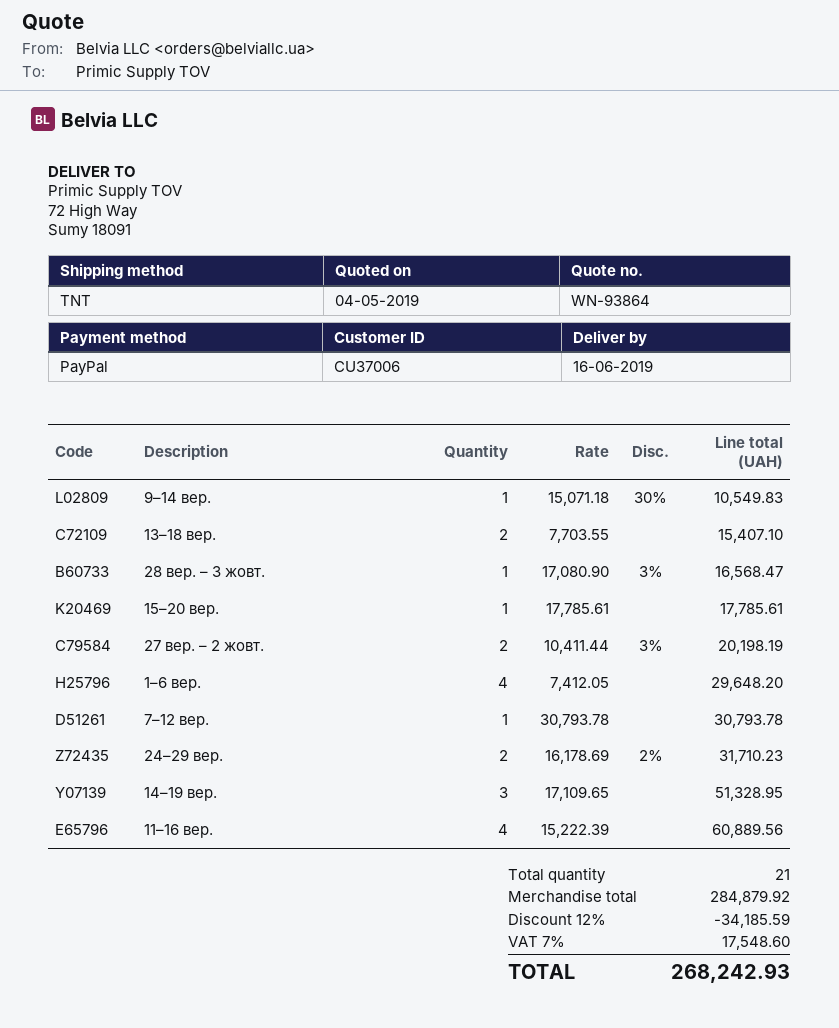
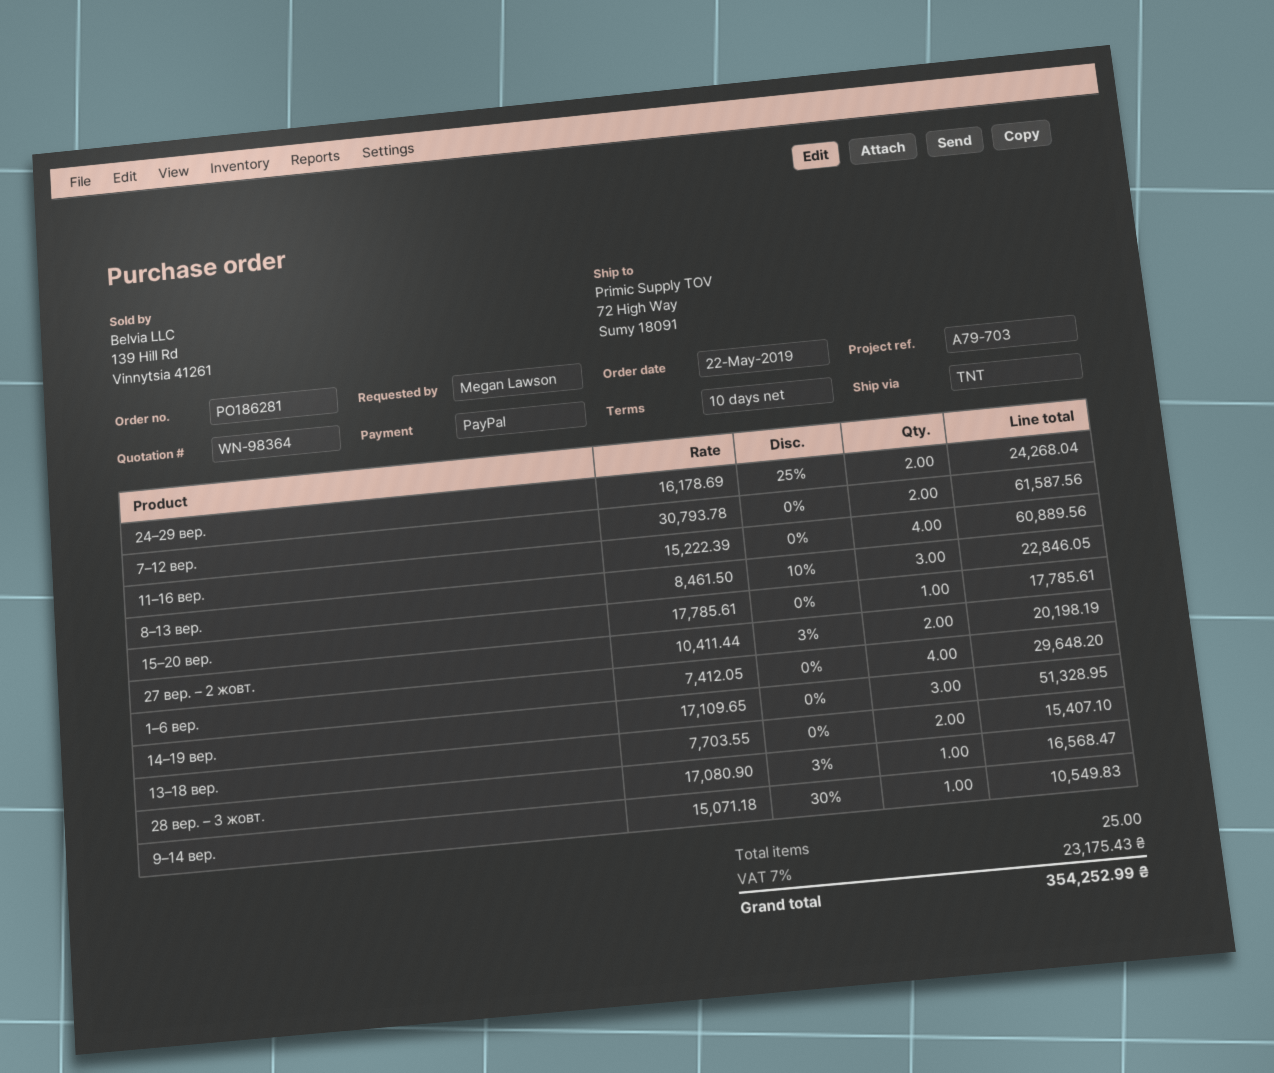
quote number: WN-93864 -> WN-98364
7–12 вер.: 1 x 30793.78 = 30793.78 -> 2 x 30793.78 = 61587.56
24–29 вер.: 2 x 16178.69 - 2% = 31710.23 -> 2 x 16178.69 - 25% = 24268.04
8–13 вер.: none -> 3 x 8461.50 - 10% = 22846.05
total quantity: 21 -> 25
discount: 12% = 34185.59 -> none
tax: 7% = 17548.60 -> 7% = 23175.43
total: 268242.93 -> 354252.99

